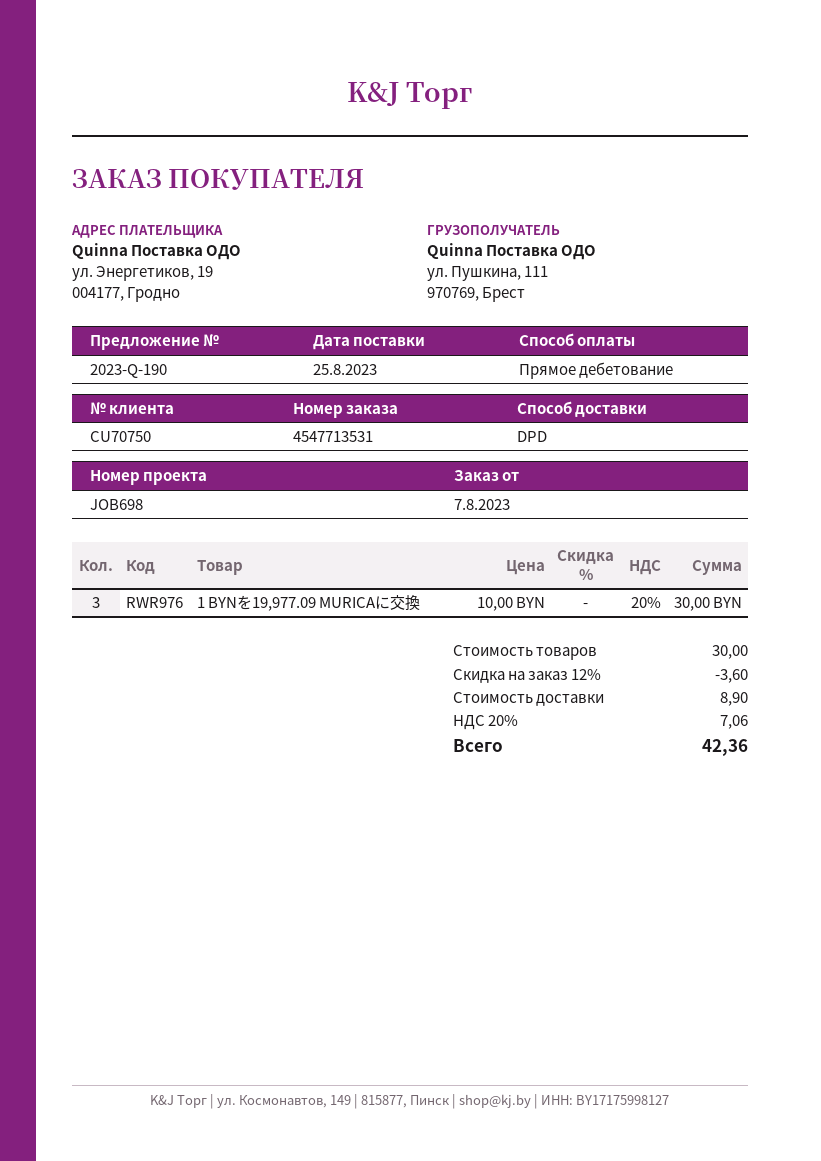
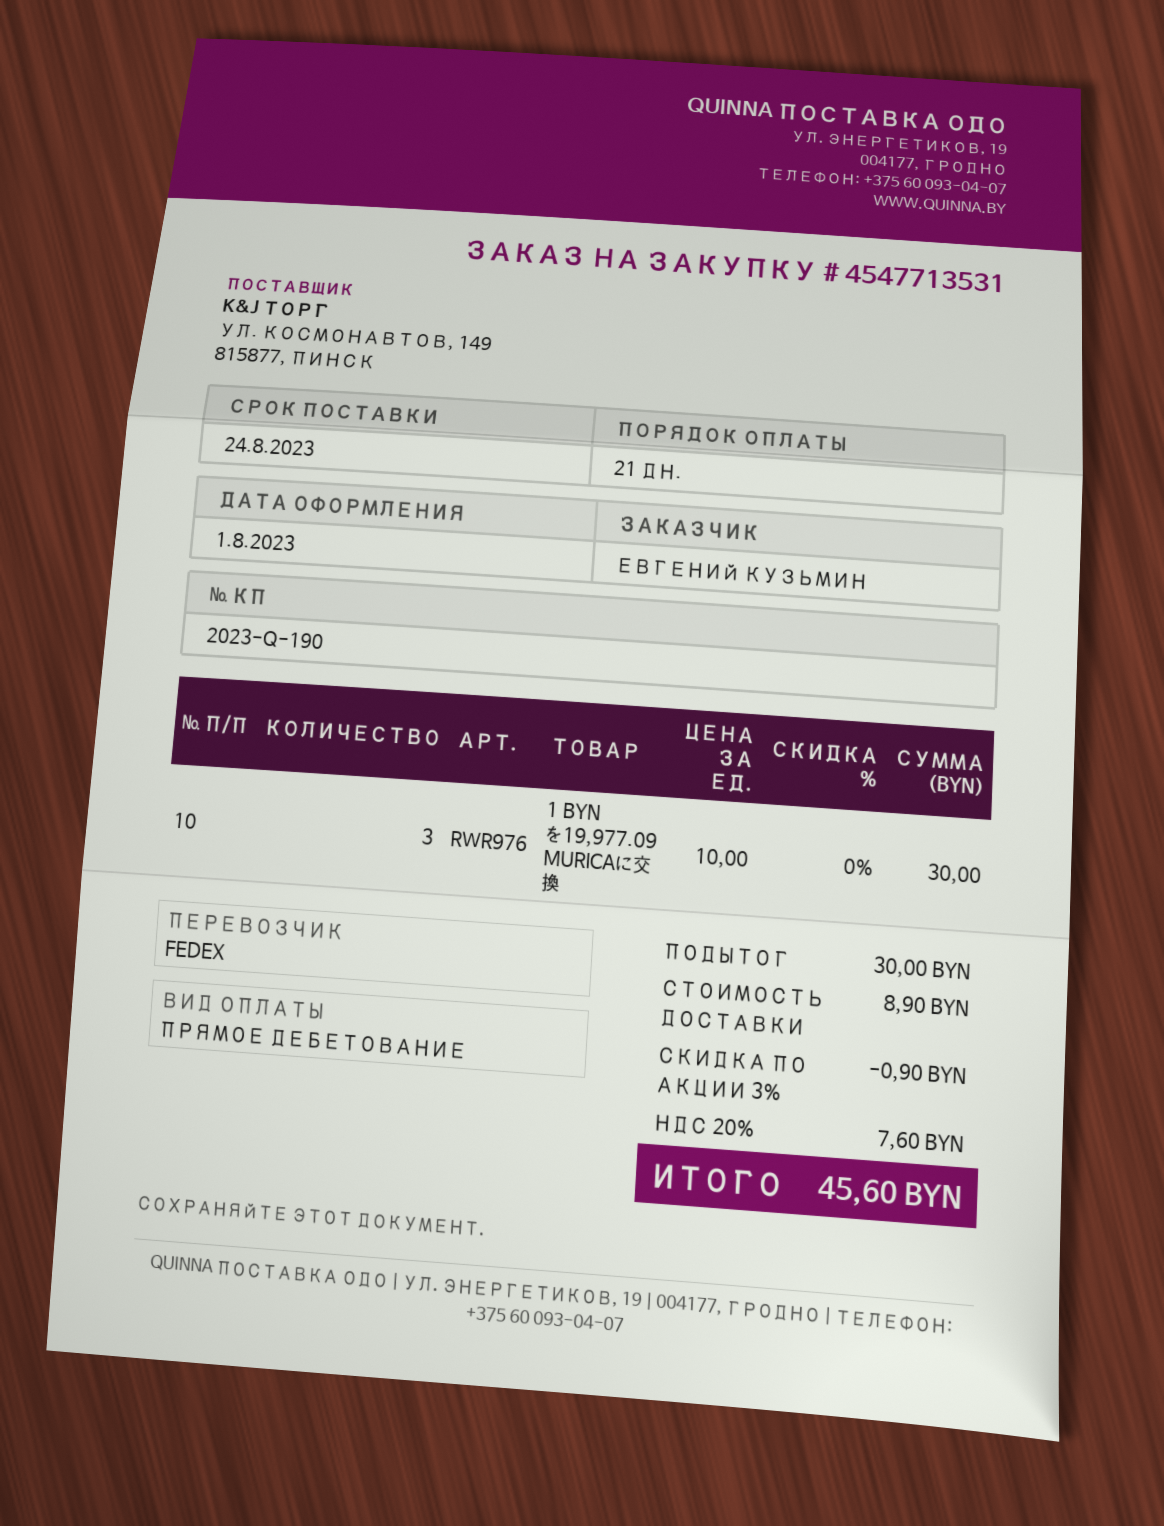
order date: 2023-08-07 -> 2023-08-01
delivery date: 2023-08-25 -> 2023-08-24
shipping method: DPD -> FedEx
discount: 12% = 3.60 -> 3% = 0.90
tax: 20% = 7.06 -> 20% = 7.60
total: 42.36 -> 45.60

